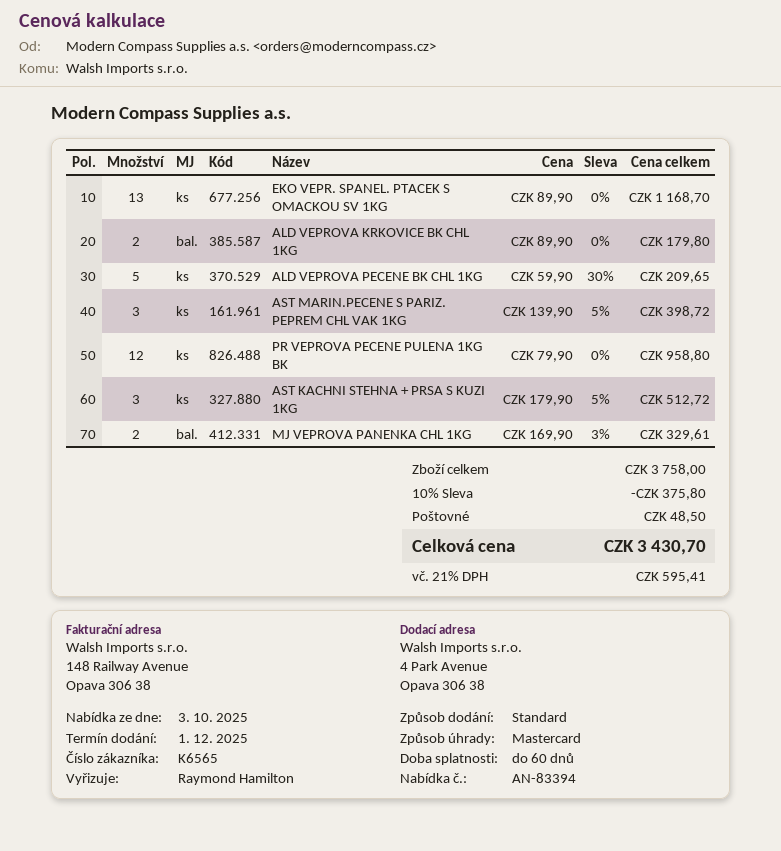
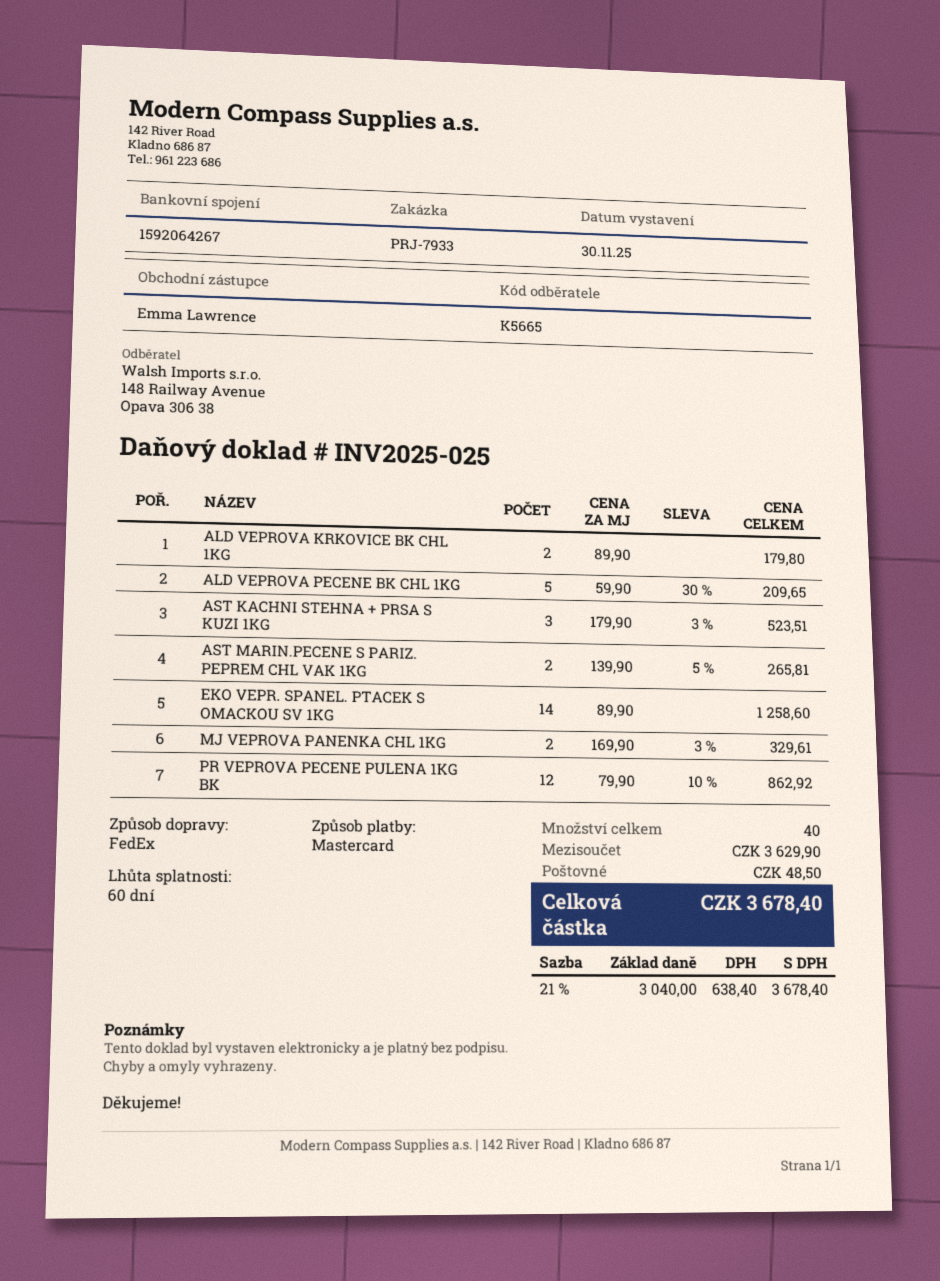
customer number: K6565 -> K5665
sales rep: Raymond Hamilton -> Emma Lawrence
shipping method: standard -> FedEx
EKO VEPR. SPANEL. PTACEK S OMACKOU SV 1KG: 13 x 89.90 = 1168.70 -> 14 x 89.90 = 1258.60
AST MARIN.PECENE S PARIZ. PEPREM CHL VAK 1KG: 3 x 139.90 - 5% = 398.72 -> 2 x 139.90 - 5% = 265.81
PR VEPROVA PECENE PULENA 1KG BK: 12 x 79.90 = 958.80 -> 12 x 79.90 - 10% = 862.92
AST KACHNI STEHNA + PRSA S KUZI 1KG: 3 x 179.90 - 5% = 512.72 -> 3 x 179.90 - 3% = 523.51
subtotal: 3758.00 -> 3629.90
discount: 10% = 375.80 -> none
tax: 21% = 595.41 -> 21% = 638.40
total: 3430.70 -> 3678.40

